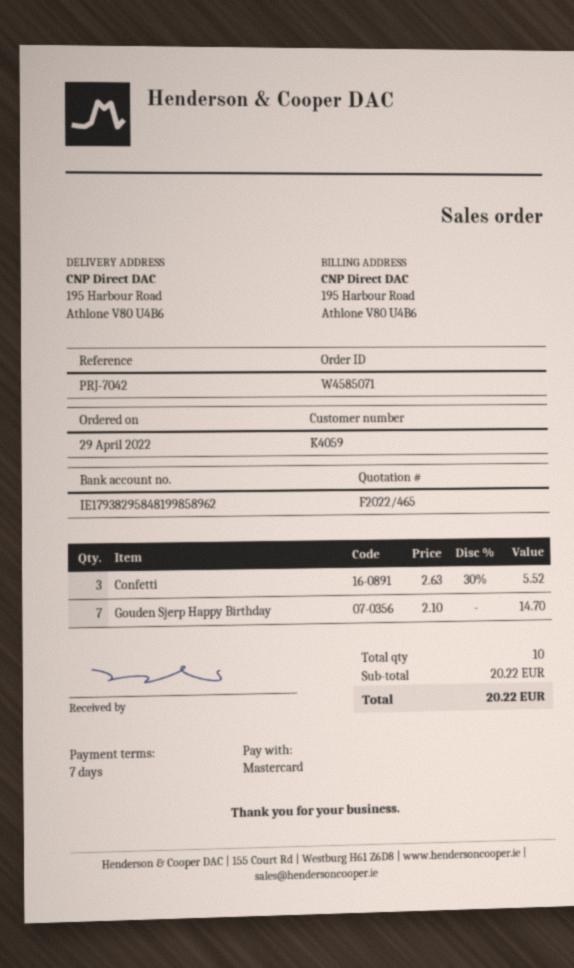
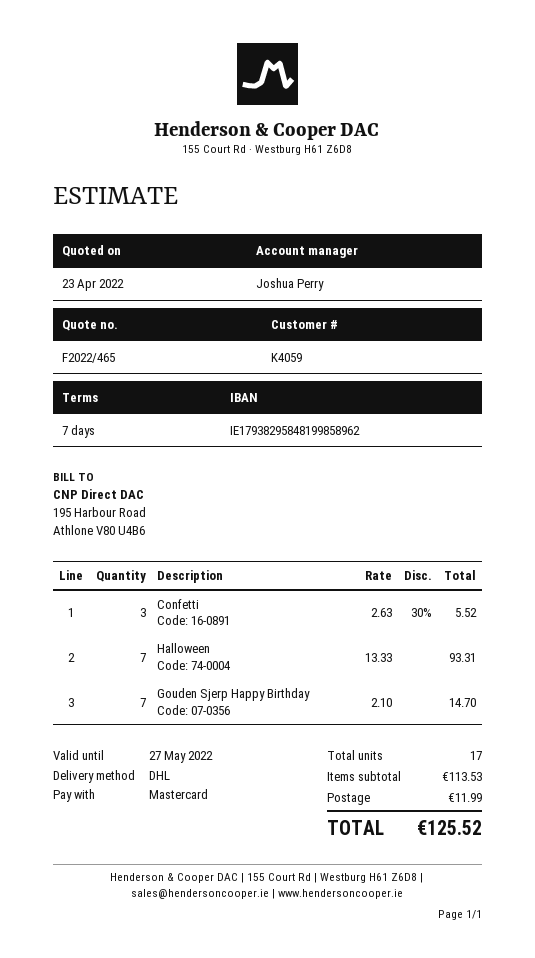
Halloween: none -> 7 x 13.33 = 93.31
total quantity: 10 -> 17
subtotal: 20.22 -> 113.53
shipping: none -> 11.99
total: 20.22 -> 125.52

